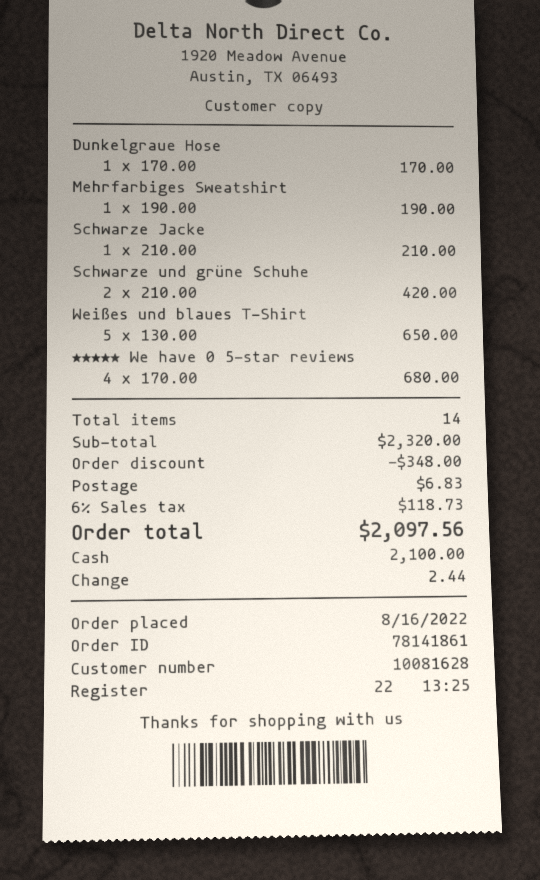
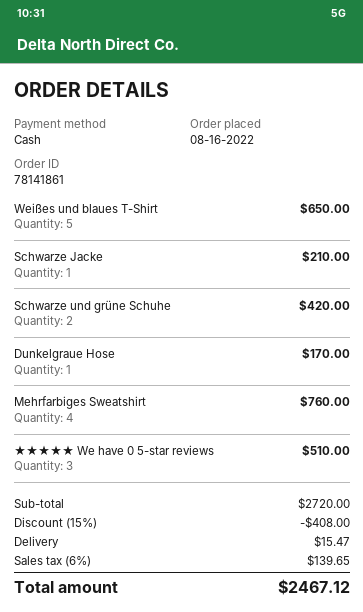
Mehrfarbiges Sweatshirt: 1 for 190.00 -> 4 for 760.00
★★★★★ We have 0 5-star reviews: 4 for 680.00 -> 3 for 510.00
subtotal: 2320.00 -> 2720.00
discount: 348.00 -> 408.00
shipping: 6.83 -> 15.47
tax: 6% = 118.73 -> 6% = 139.65
total: 2097.56 -> 2467.12

